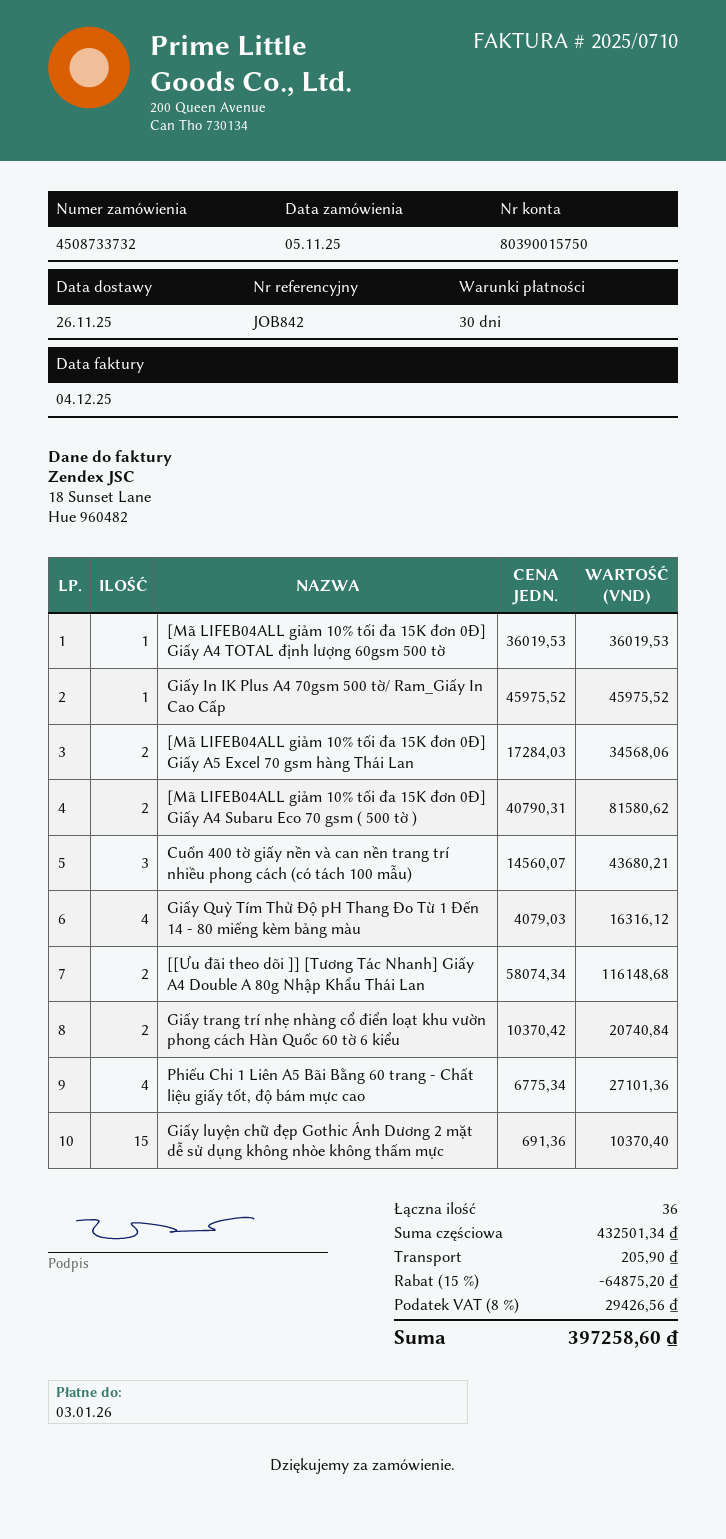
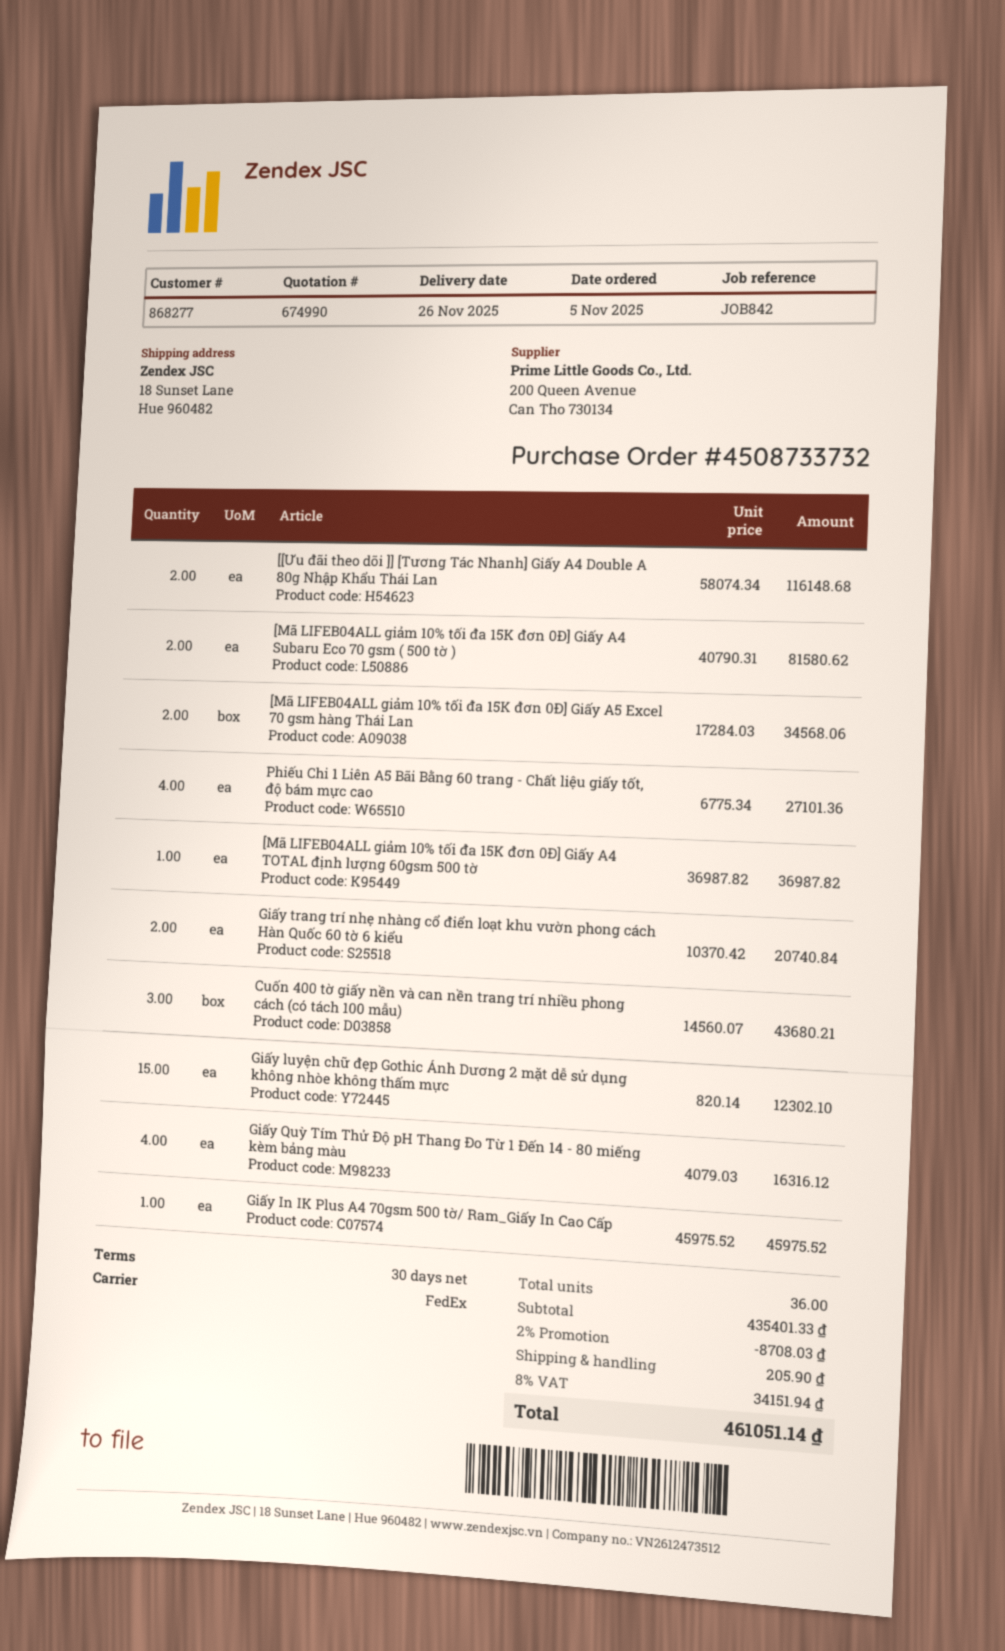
[Mã LIFEB04ALL giảm 10% tối đa 15K đơn 0Đ] Giấy A4 TOTAL định lượng 60gsm 500 tờ: 1 x 36019.53 = 36019.53 -> 1 x 36987.82 = 36987.82
Giấy luyện chữ đẹp Gothic Ánh Dương 2 mặt dễ sử dụng không nhòe không thấm mực: 15 x 691.36 = 10370.40 -> 15 x 820.14 = 12302.10
subtotal: 432501.34 -> 435401.33
discount: 15% = 64875.20 -> 2% = 8708.03
tax: 8% = 29426.56 -> 8% = 34151.94
total: 397258.60 -> 461051.14

